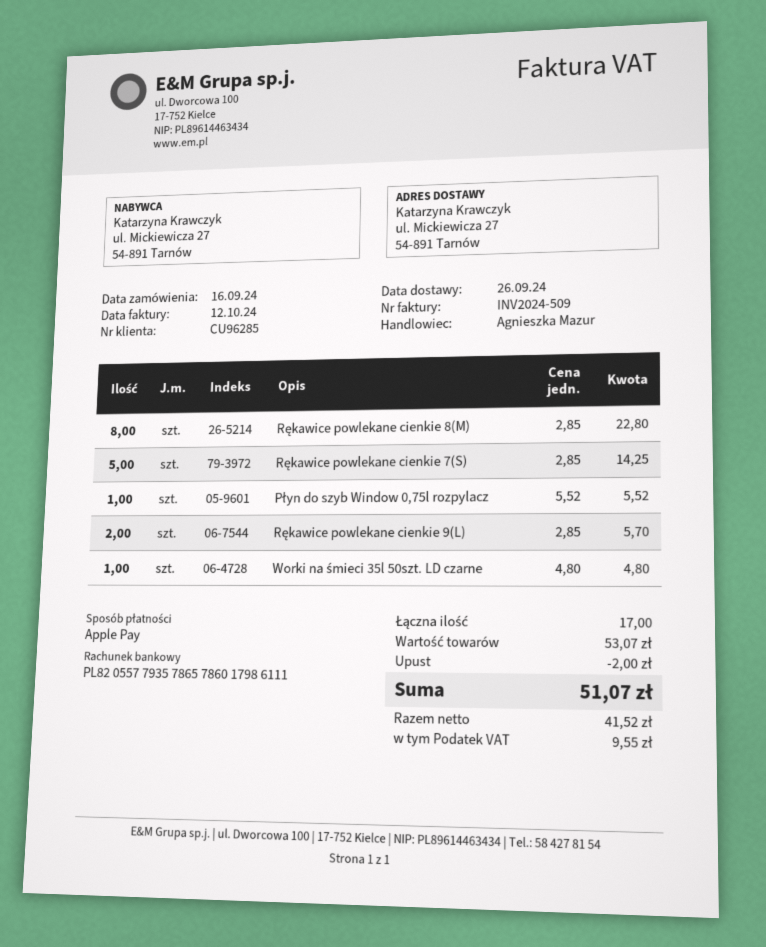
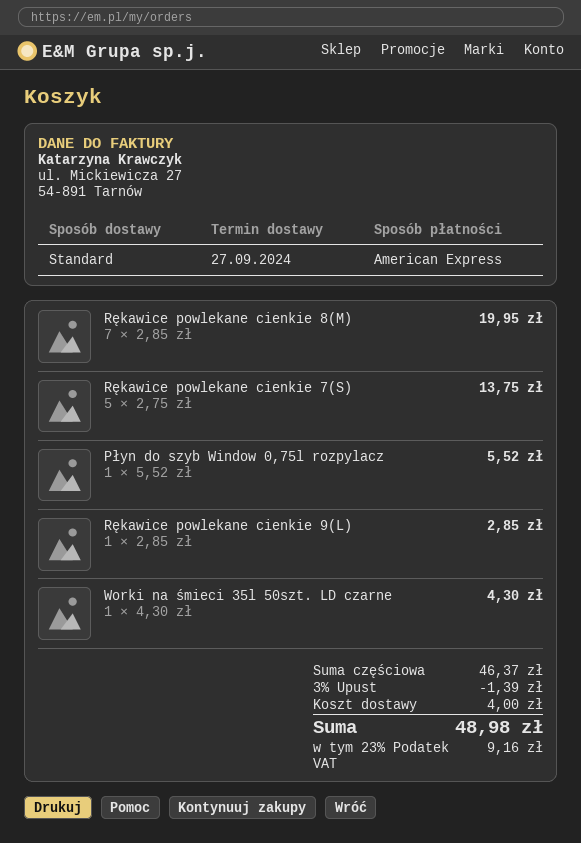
delivery date: 2024-09-26 -> 2024-09-27
payment method: Apple Pay -> American Express
Rękawice powlekane cienkie 8(M): 8 x 2.85 = 22.80 -> 7 x 2.85 = 19.95
Rękawice powlekane cienkie 7(S): 5 x 2.85 = 14.25 -> 5 x 2.75 = 13.75
Rękawice powlekane cienkie 9(L): 2 x 2.85 = 5.70 -> 1 x 2.85 = 2.85
Worki na śmieci 35l 50szt. LD czarne: 1 x 4.80 = 4.80 -> 1 x 4.30 = 4.30
subtotal: 53.07 -> 46.37
discount: 2.00 -> 1.39
shipping: none -> 4.00
tax: 9.55 -> 9.16
total: 51.07 -> 48.98

